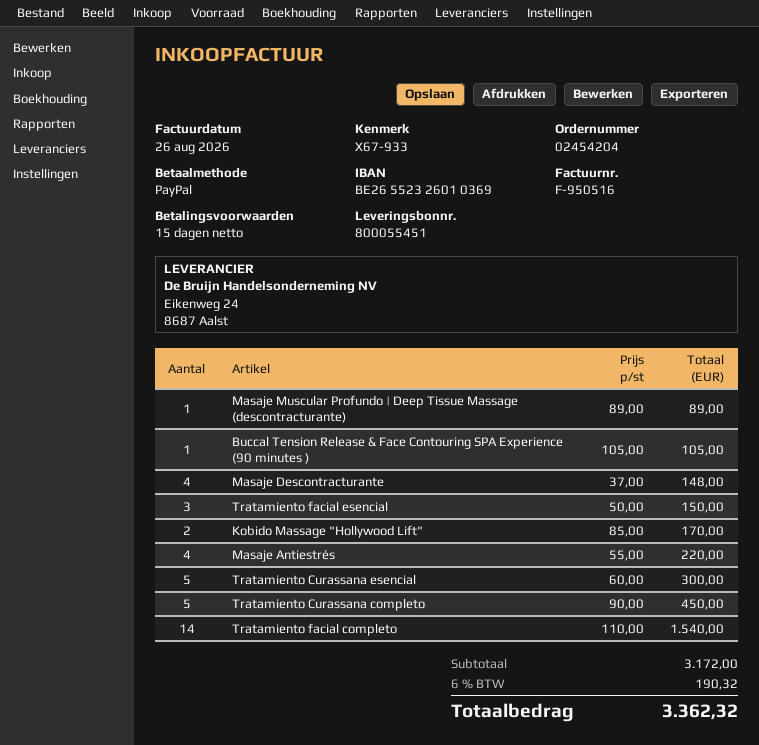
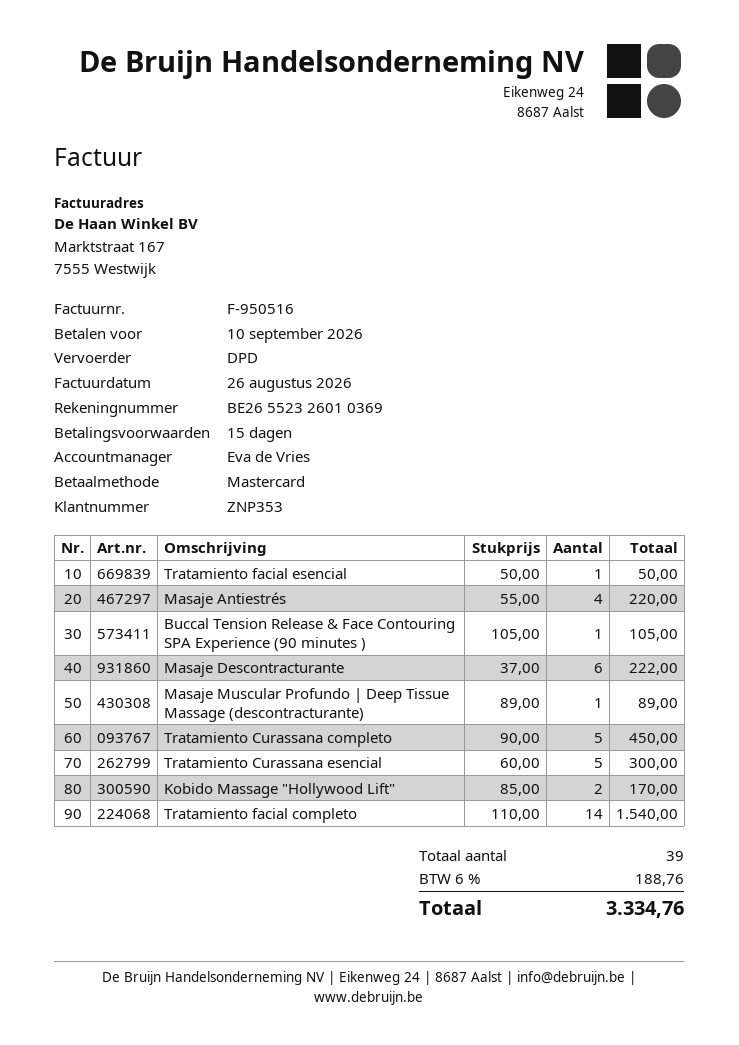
payment method: PayPal -> Mastercard
Masaje Descontracturante: 4 x 37.00 = 148.00 -> 6 x 37.00 = 222.00
Tratamiento facial esencial: 3 x 50.00 = 150.00 -> 1 x 50.00 = 50.00
tax: 6% = 190.32 -> 6% = 188.76
total: 3362.32 -> 3334.76

